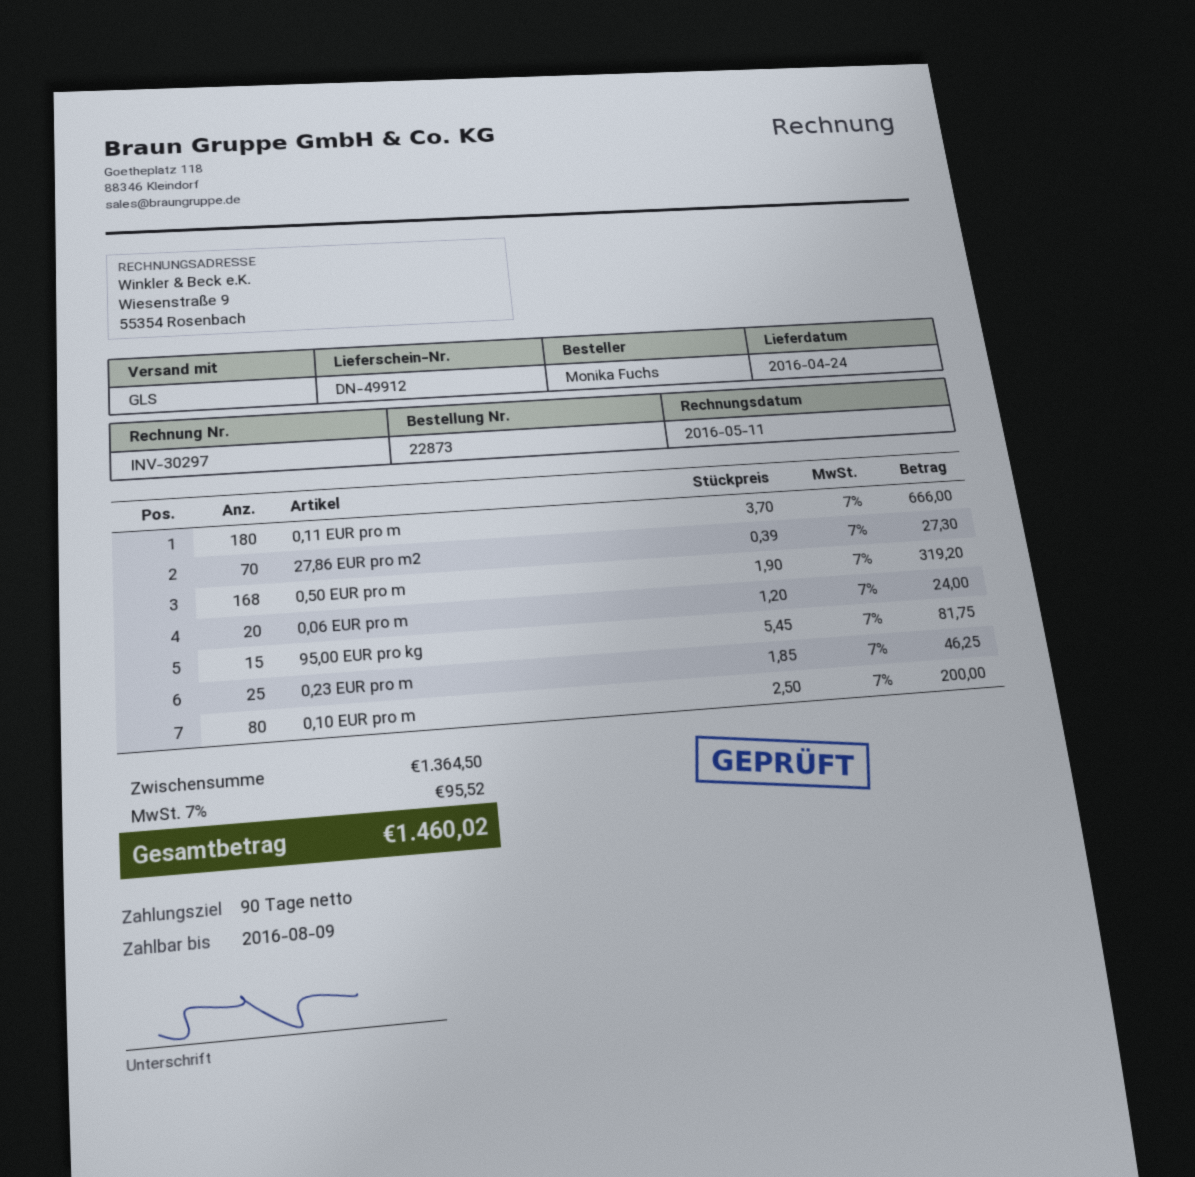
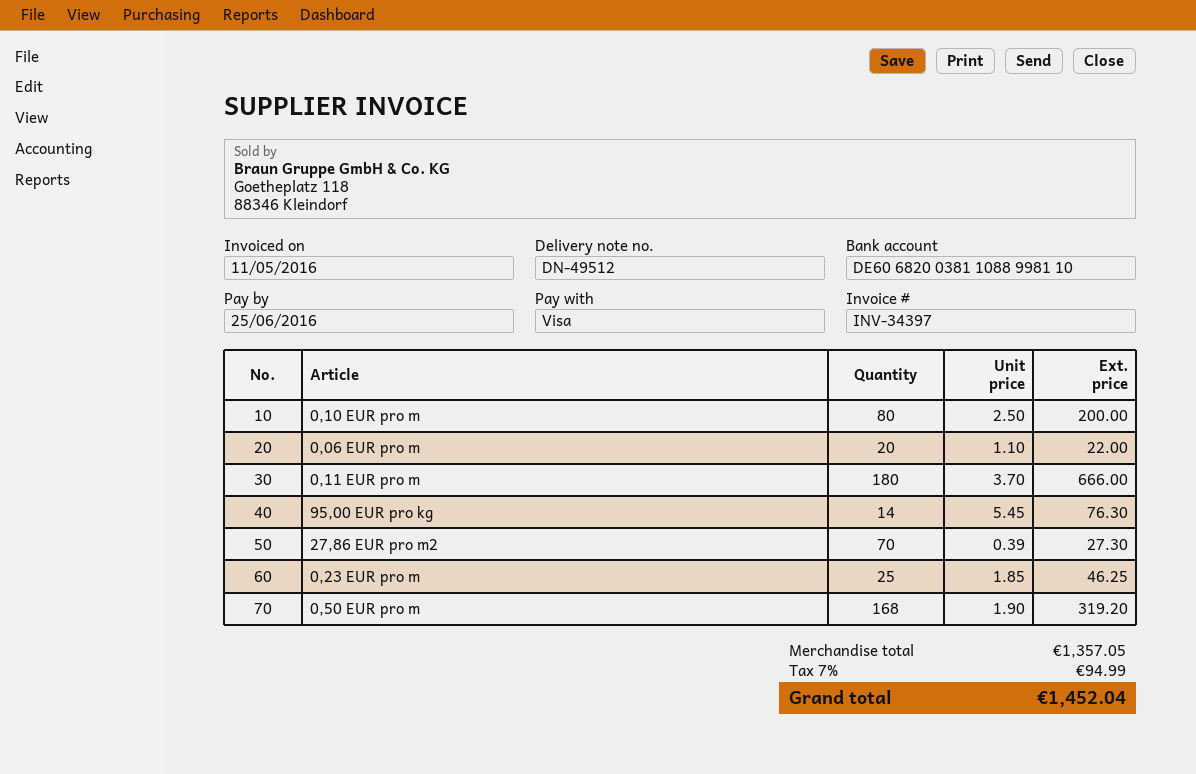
delivery note number: DN-49912 -> DN-49512
invoice number: INV-30297 -> INV-34397
due date: 2016-08-09 -> 2016-06-25
0,06 EUR pro m: 20 x 1.20 = 24.00 -> 20 x 1.10 = 22.00
95,00 EUR pro kg: 15 x 5.45 = 81.75 -> 14 x 5.45 = 76.30
subtotal: 1364.50 -> 1357.05
tax: 7% = 95.52 -> 7% = 94.99
total: 1460.02 -> 1452.04

